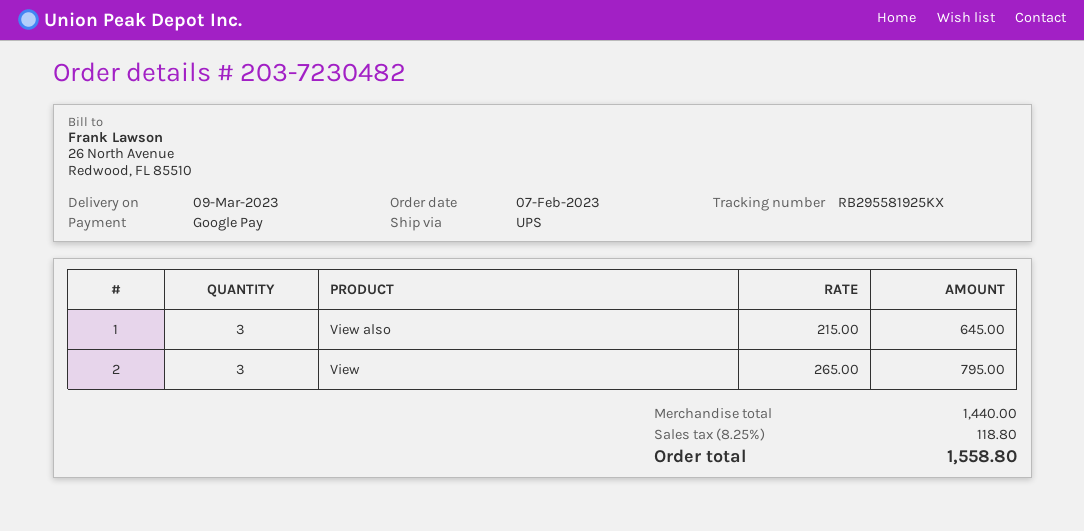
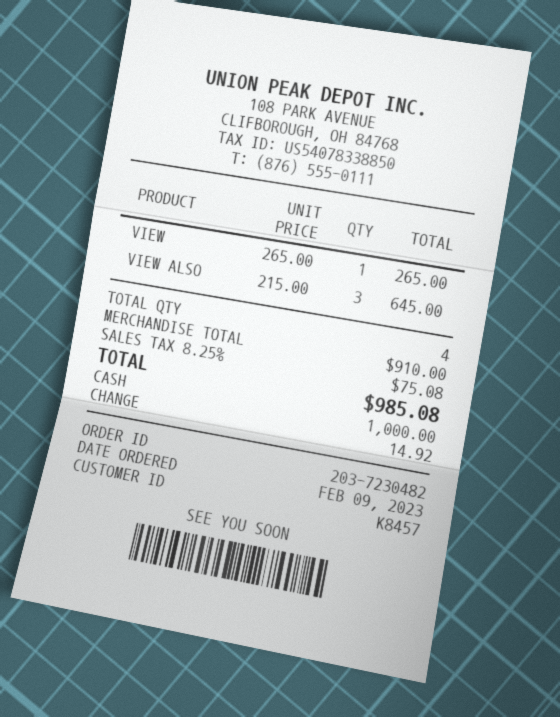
order date: 2023-02-07 -> 2023-02-09
payment method: Google Pay -> cash
View: 3 x 265.00 = 795.00 -> 1 x 265.00 = 265.00
subtotal: 1440.00 -> 910.00
tax: 8.25% = 118.80 -> 8.25% = 75.08
total: 1558.80 -> 985.08

